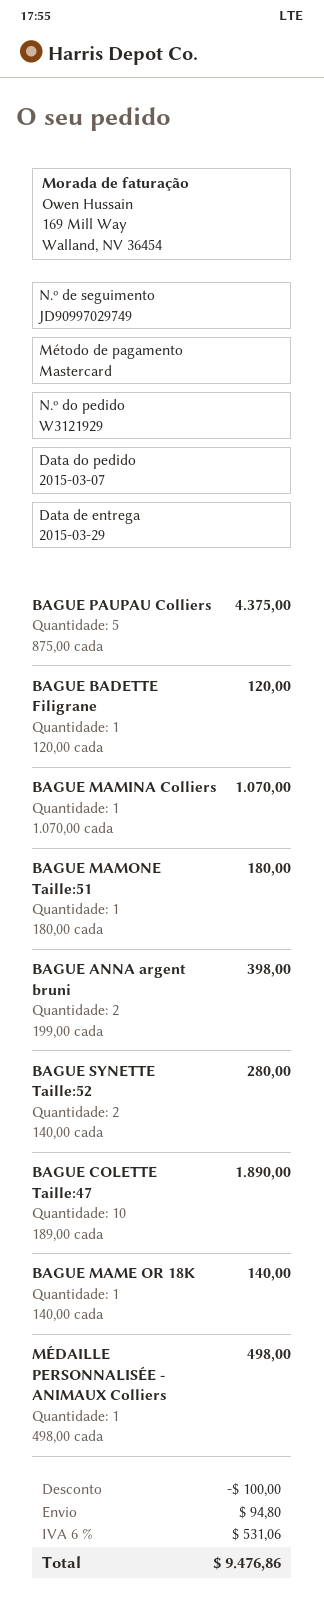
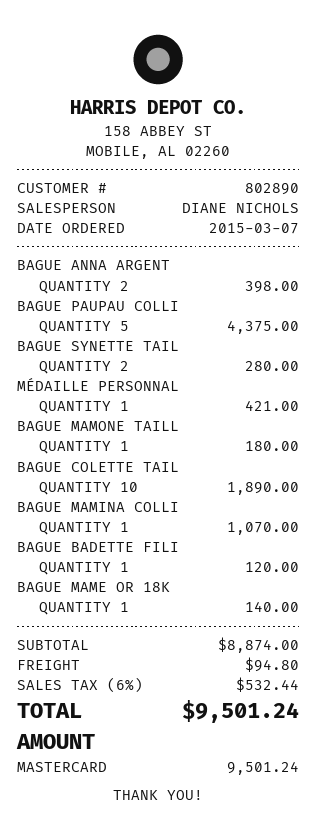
MÉDAILLE PERSONNALISÉE - ANIMAUX Colliers: 1 for 498.00 -> 1 for 421.00
discount: 100.00 -> none
tax: 6% = 531.06 -> 6% = 532.44
total: 9476.86 -> 9501.24

